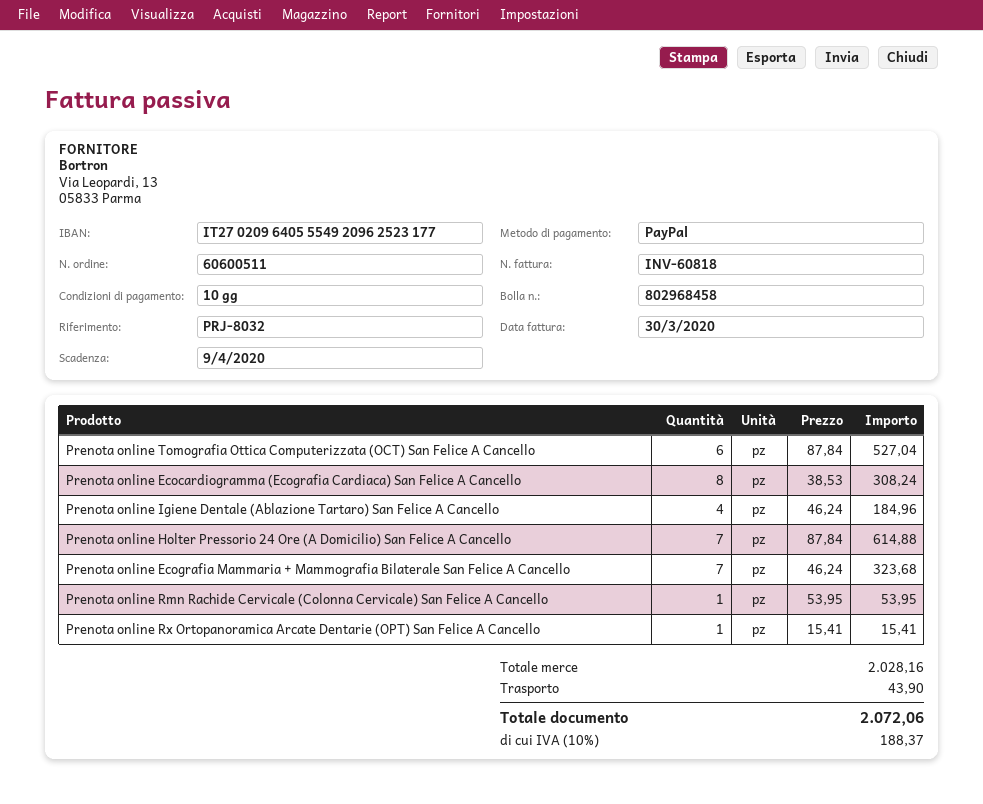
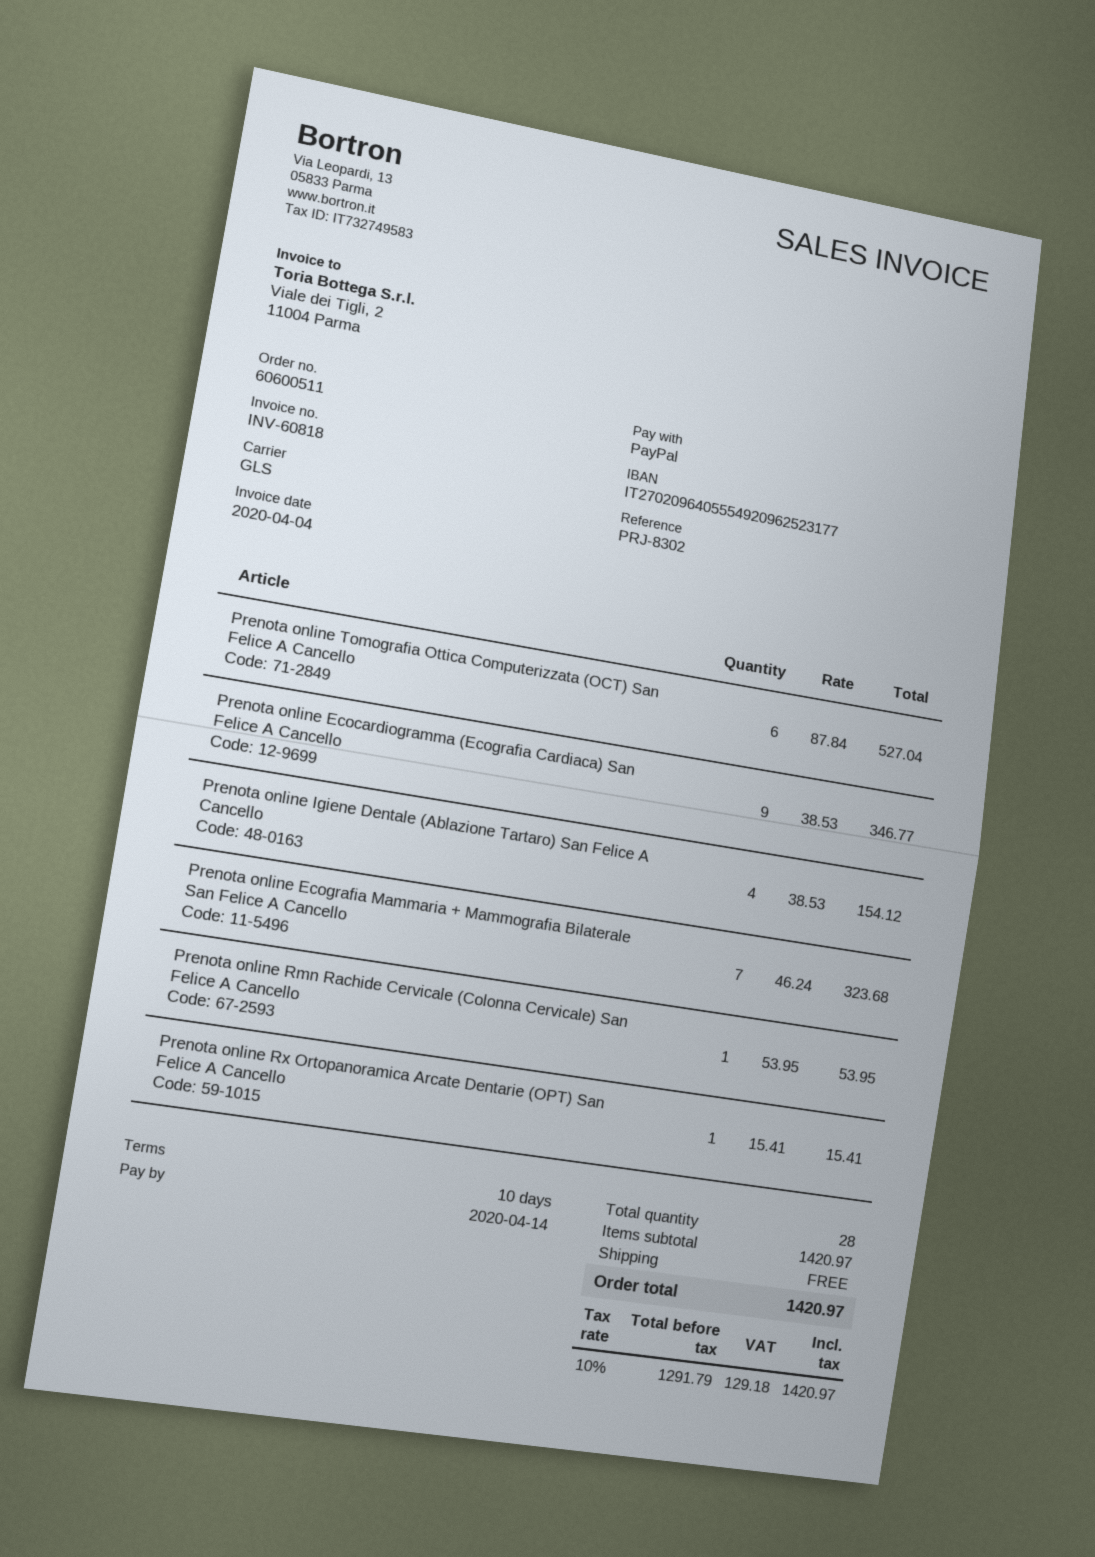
invoice date: 2020-03-30 -> 2020-04-04
due date: 2020-04-09 -> 2020-04-14
reference: PRJ-8032 -> PRJ-8302
Prenota online Ecocardiogramma (Ecografia Cardiaca) San Felice A Cancello: 8 x 38.53 = 308.24 -> 9 x 38.53 = 346.77
Prenota online Igiene Dentale (Ablazione Tartaro) San Felice A Cancello: 4 x 46.24 = 184.96 -> 4 x 38.53 = 154.12
Prenota online Holter Pressorio 24 Ore (A Domicilio) San Felice A Cancello: 7 x 87.84 = 614.88 -> none
subtotal: 2028.16 -> 1420.97
shipping: 43.90 -> 0.00
tax: 10% = 188.37 -> 10% = 129.18
total: 2072.06 -> 1420.97

